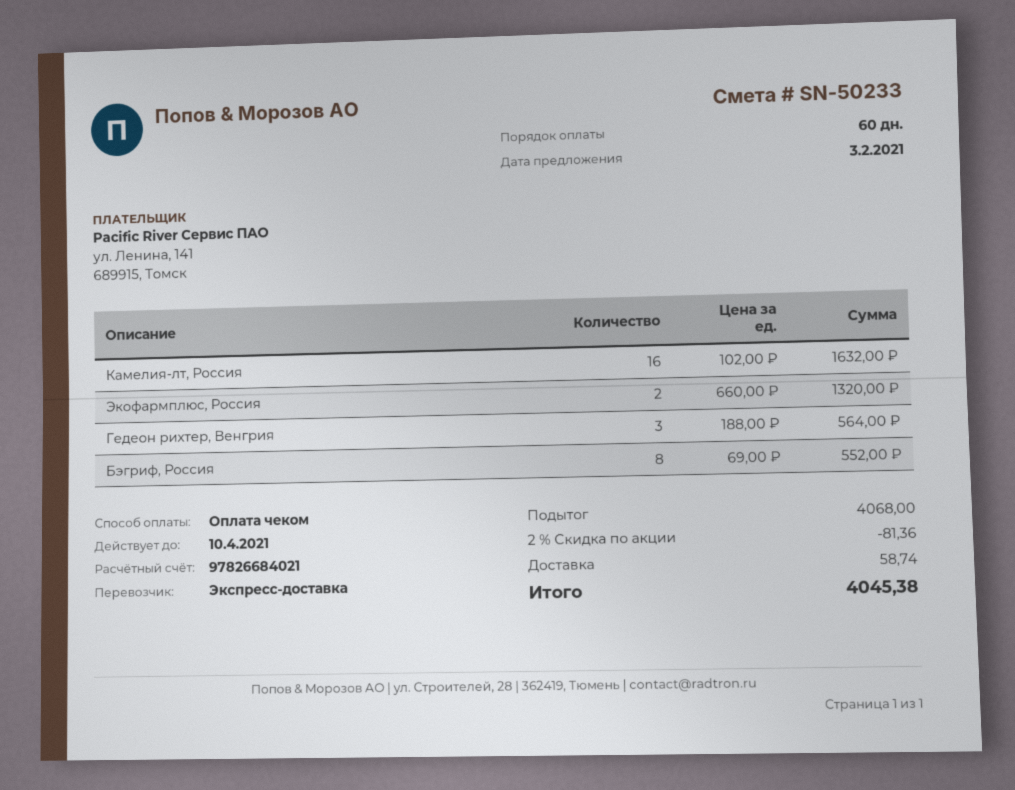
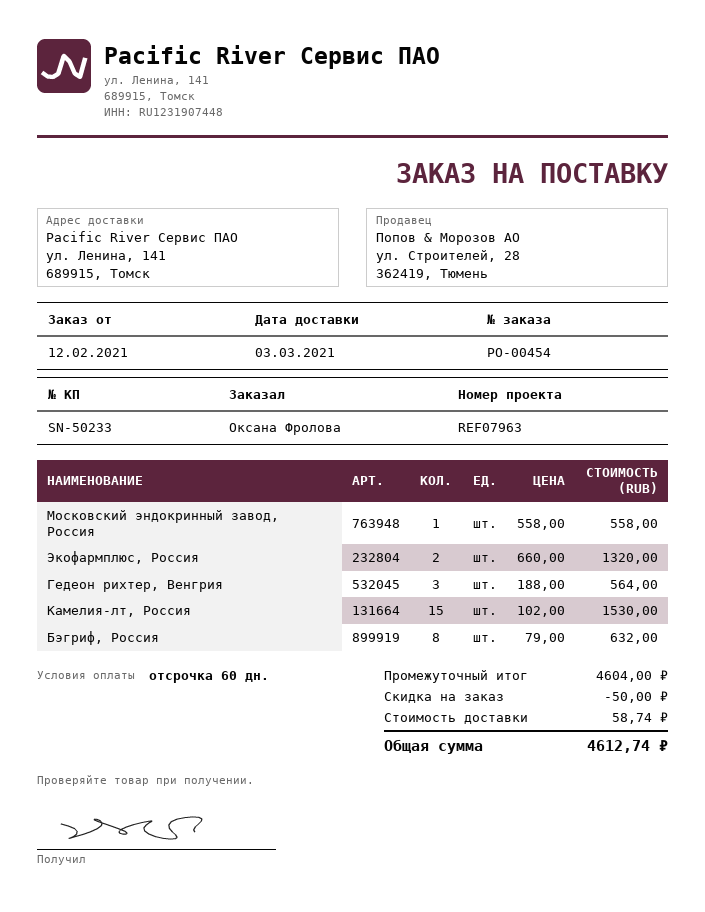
Камелия-лт, Россия: 16 x 102.00 = 1632.00 -> 15 x 102.00 = 1530.00
Бэгриф, Россия: 8 x 69.00 = 552.00 -> 8 x 79.00 = 632.00
Московский эндокринный завод, Россия: none -> 1 x 558.00 = 558.00
subtotal: 4068.00 -> 4604.00
discount: 81.36 -> 50.00
total: 4045.38 -> 4612.74

